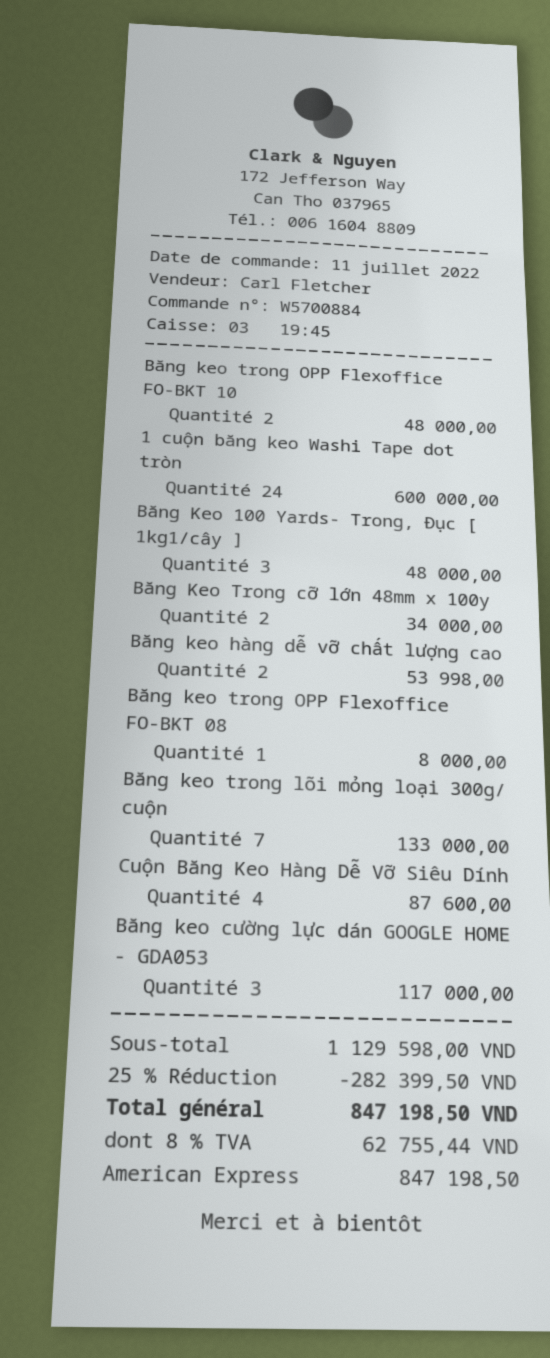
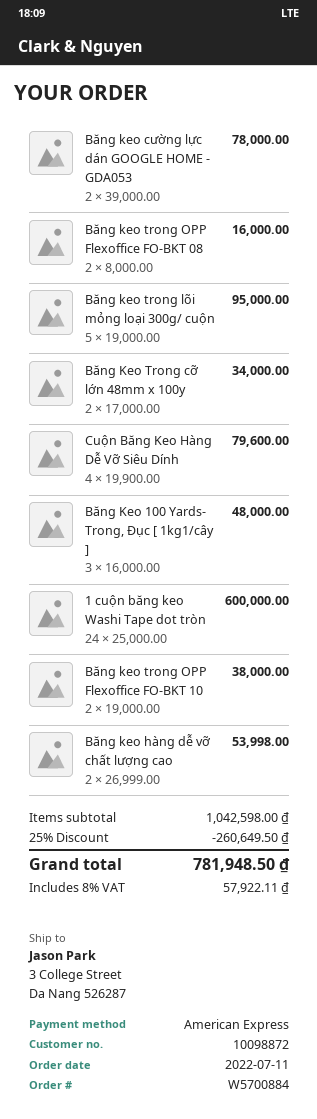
Băng keo trong OPP Flexoffice FO-BKT 10: 2 for 48000.00 -> 2 for 38000.00
Băng keo trong OPP Flexoffice FO-BKT 08: 1 for 8000.00 -> 2 for 16000.00
Băng keo trong lõi mỏng loại 300g/ cuộn: 7 for 133000.00 -> 5 for 95000.00
Cuộn Băng Keo Hàng Dễ Vỡ Siêu Dính: 4 for 87600.00 -> 4 for 79600.00
Băng keo cường lực dán GOOGLE HOME - GDA053: 3 for 117000.00 -> 2 for 78000.00
subtotal: 1129598.00 -> 1042598.00
discount: 25% = 282399.50 -> 25% = 260649.50
tax: 8% = 62755.44 -> 8% = 57922.11
total: 847198.50 -> 781948.50

